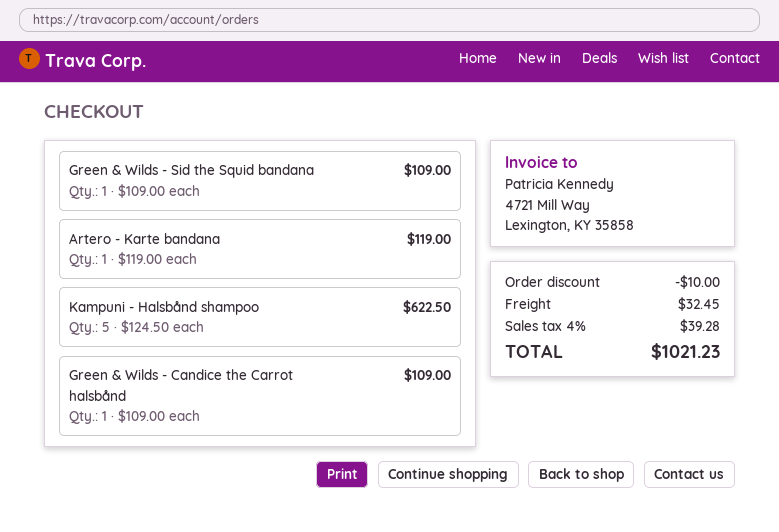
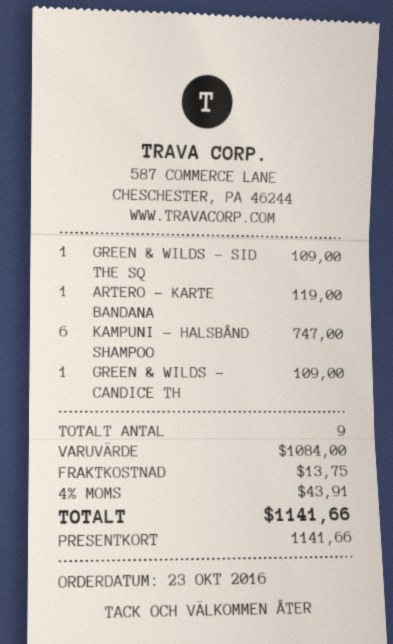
Kampuni - Halsbånd shampoo: 5 for 622.50 -> 6 for 747.00
discount: 10.00 -> none
shipping: 32.45 -> 13.75
tax: 4% = 39.28 -> 4% = 43.91
total: 1021.23 -> 1141.66

